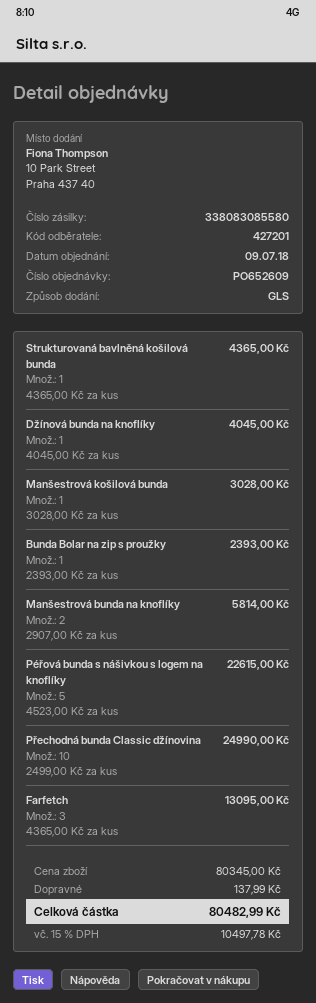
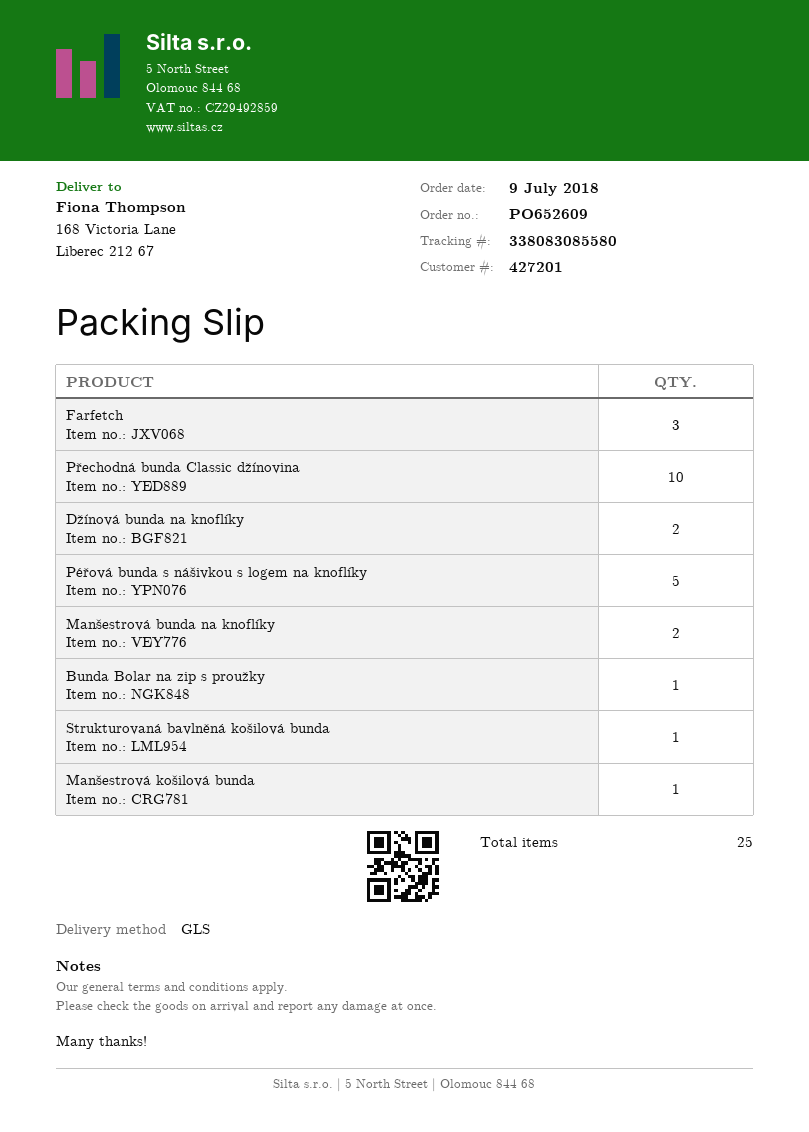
ship to: 10 Park Street, Praha 437 40 -> 168 Victoria Lane, Liberec 212 67
Džínová bunda na knoflíky: 1 -> 2

